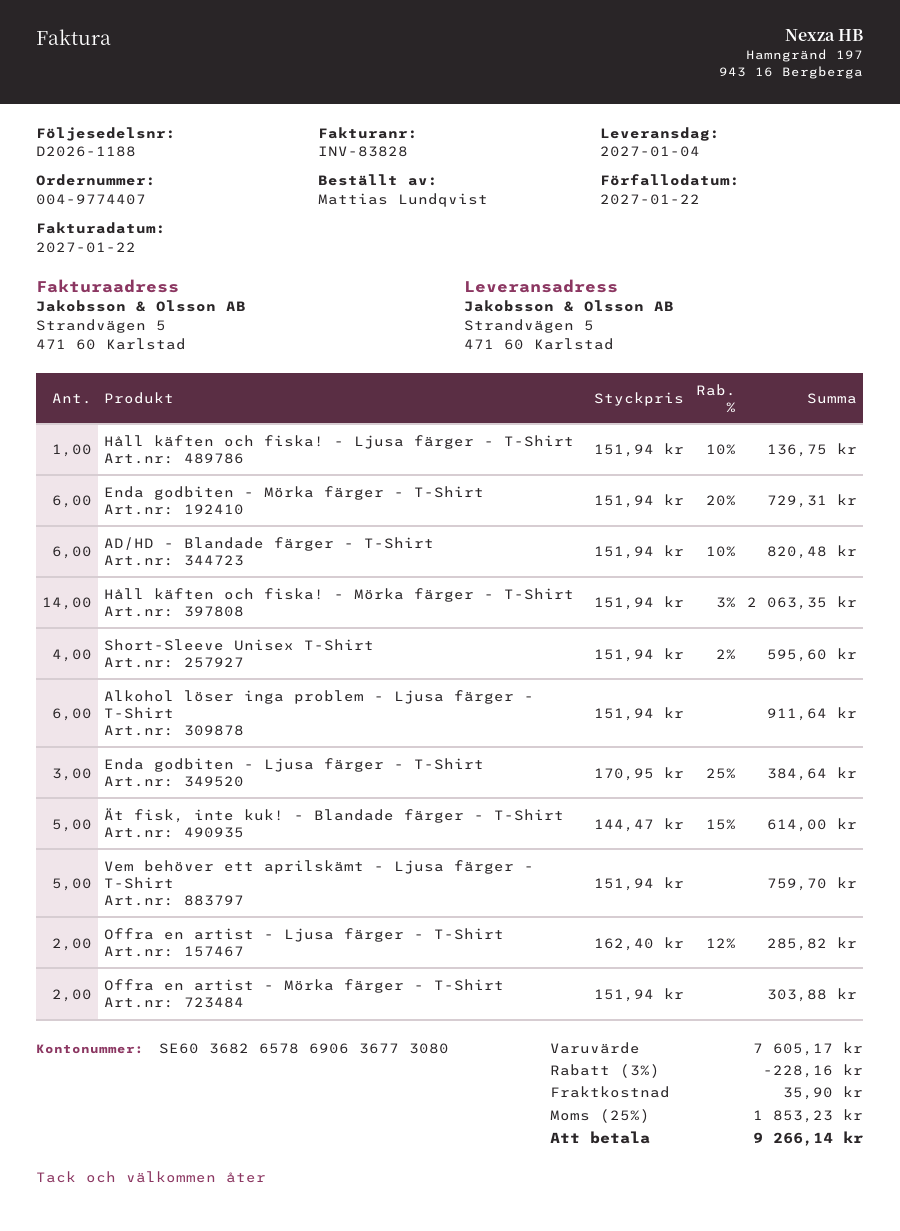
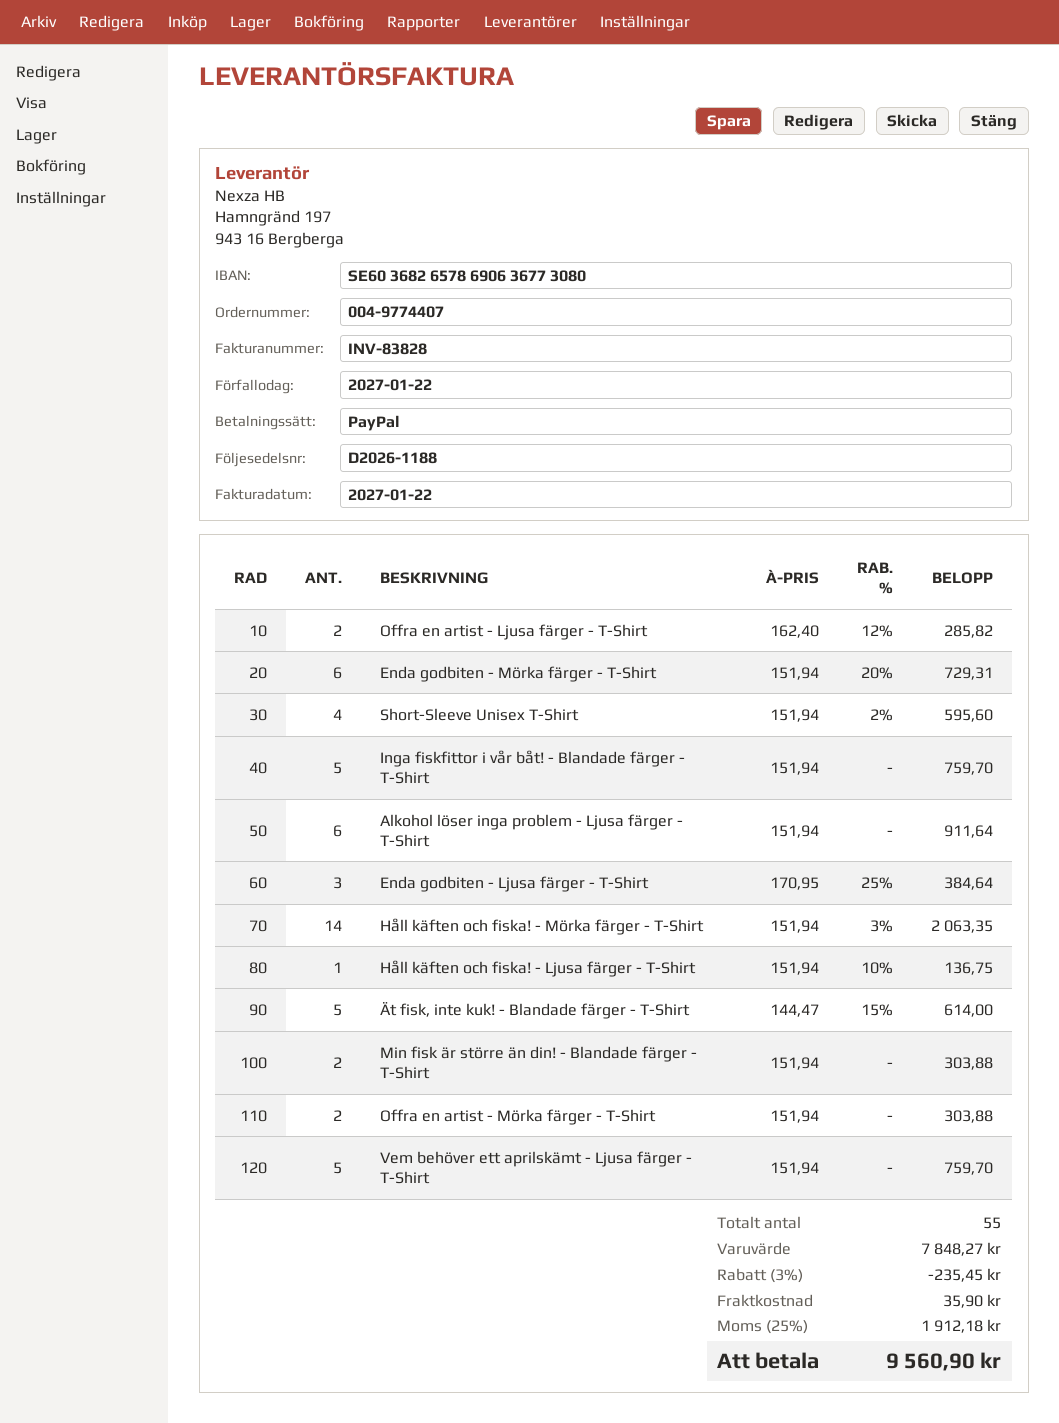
AD/HD - Blandade färger - T-Shirt: 6 x 151.94 - 10% = 820.48 -> none
Inga fiskfittor i vår båt! - Blandade färger - T-Shirt: none -> 5 x 151.94 = 759.70
Min fisk är större än din! - Blandade färger - T-Shirt: none -> 2 x 151.94 = 303.88
subtotal: 7605.17 -> 7848.27
discount: 3% = 228.16 -> 3% = 235.45
tax: 25% = 1853.23 -> 25% = 1912.18
total: 9266.14 -> 9560.90

